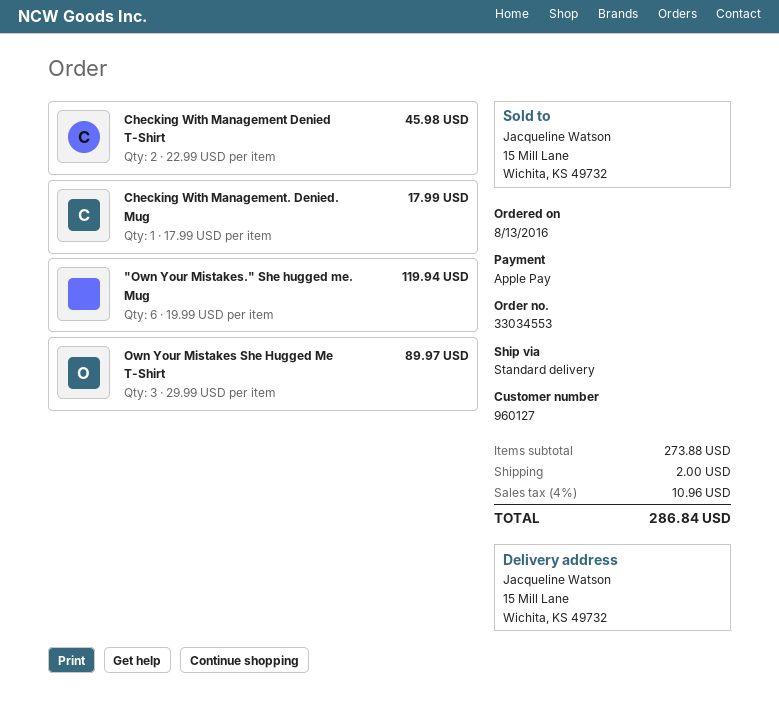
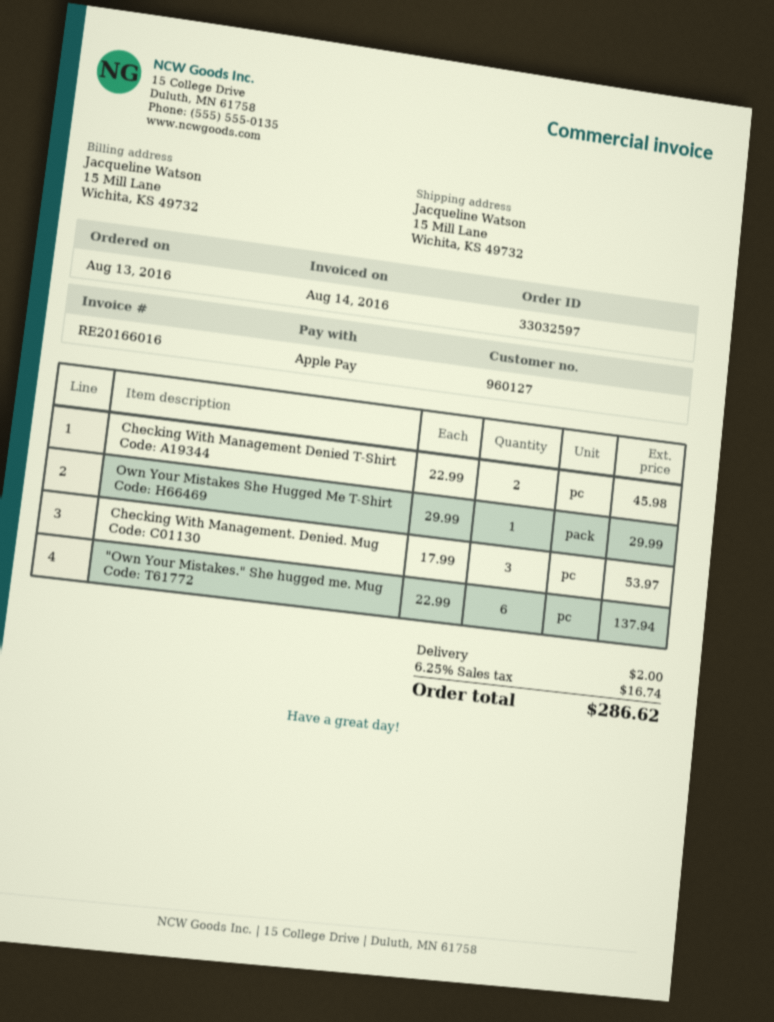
order number: 33034553 -> 33032597
Checking With Management. Denied. Mug: 1 x 17.99 = 17.99 -> 3 x 17.99 = 53.97
"Own Your Mistakes." She hugged me. Mug: 6 x 19.99 = 119.94 -> 6 x 22.99 = 137.94
Own Your Mistakes She Hugged Me T-Shirt: 3 x 29.99 = 89.97 -> 1 x 29.99 = 29.99
tax: 4% = 10.96 -> 6.25% = 16.74
total: 286.84 -> 286.62

